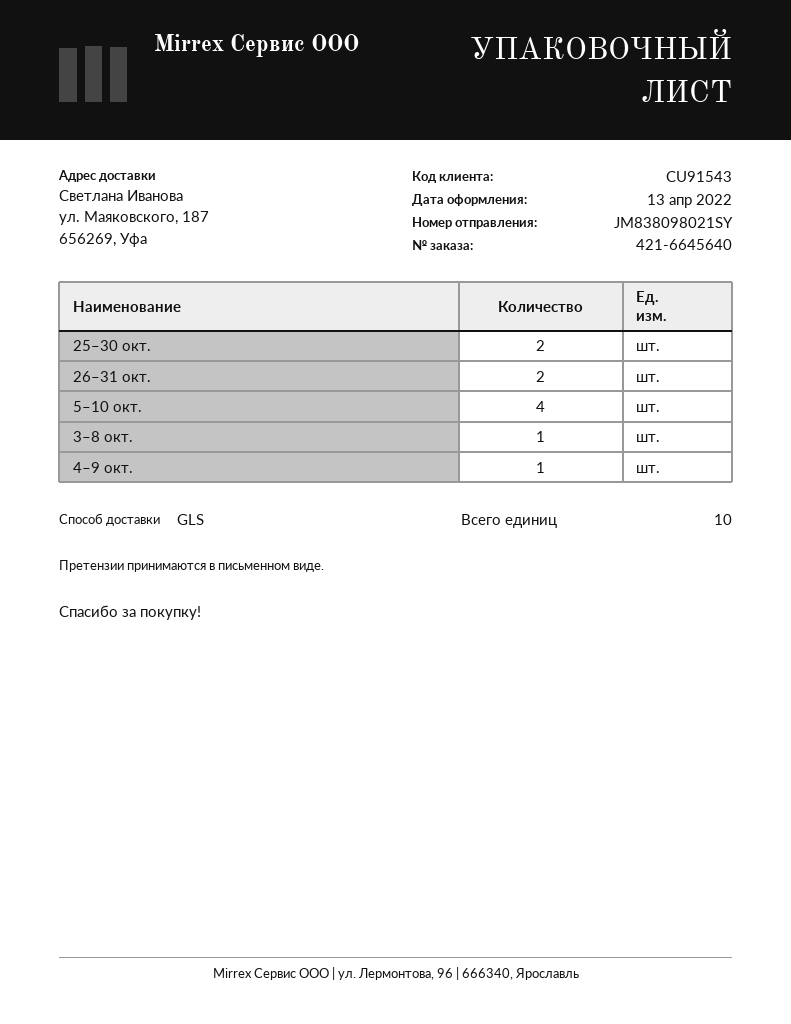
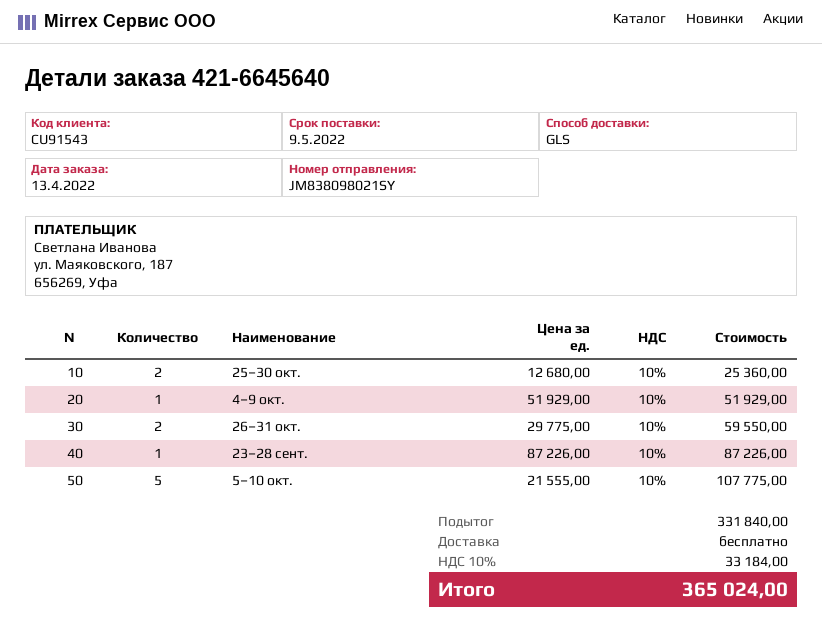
5–10 окт.: 4 -> 5
3–8 окт.: 1 -> none
23–28 сент.: none -> 1

